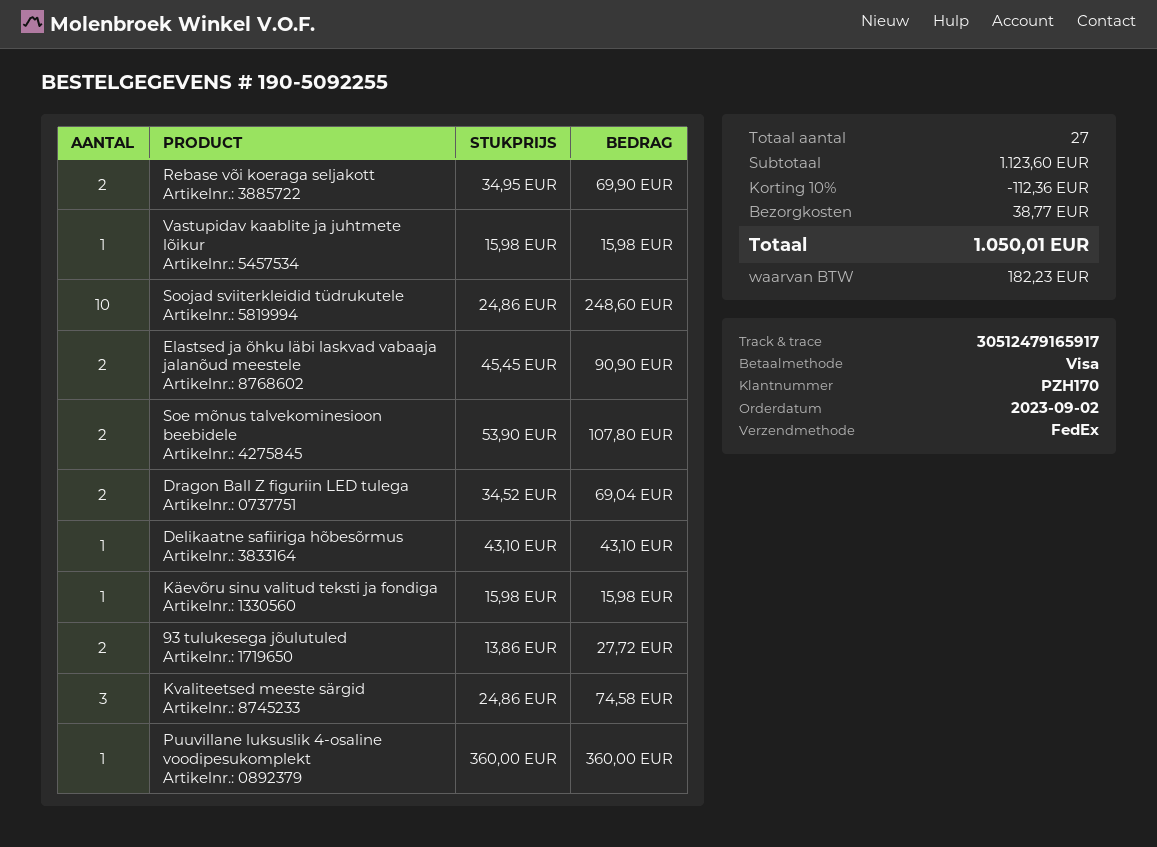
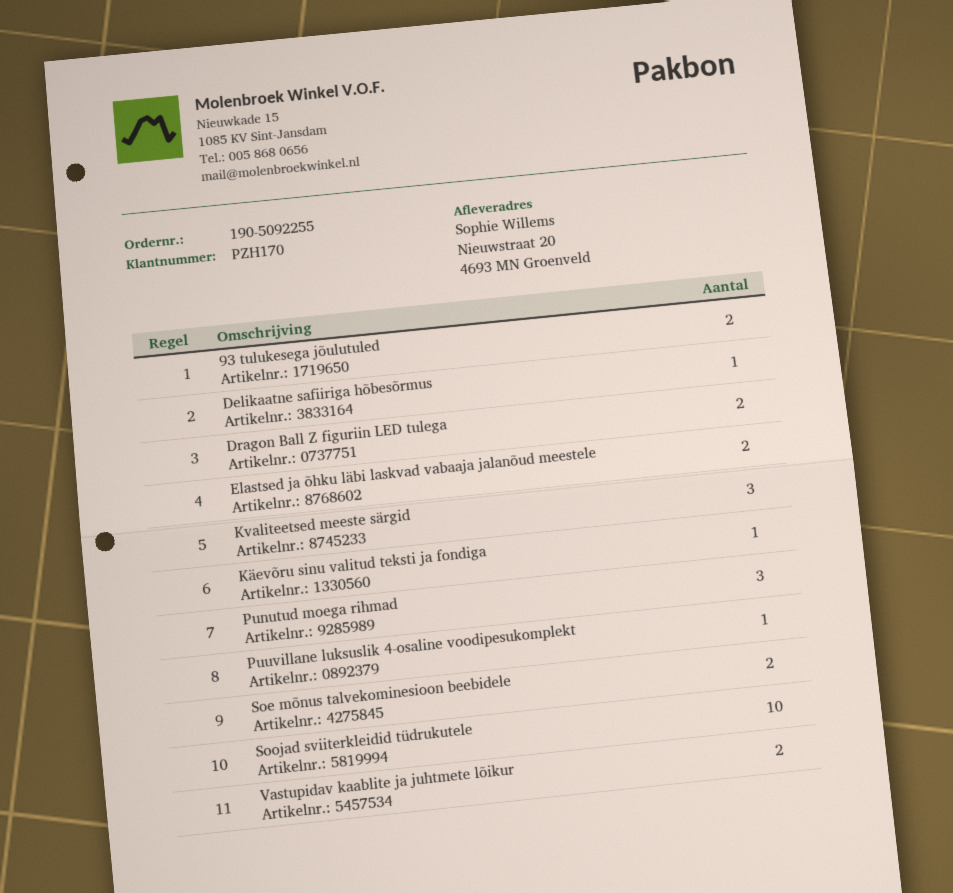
Rebase või koeraga seljakott: 2 -> none
Vastupidav kaablite ja juhtmete lõikur: 1 -> 2
Punutud moega rihmad: none -> 3

